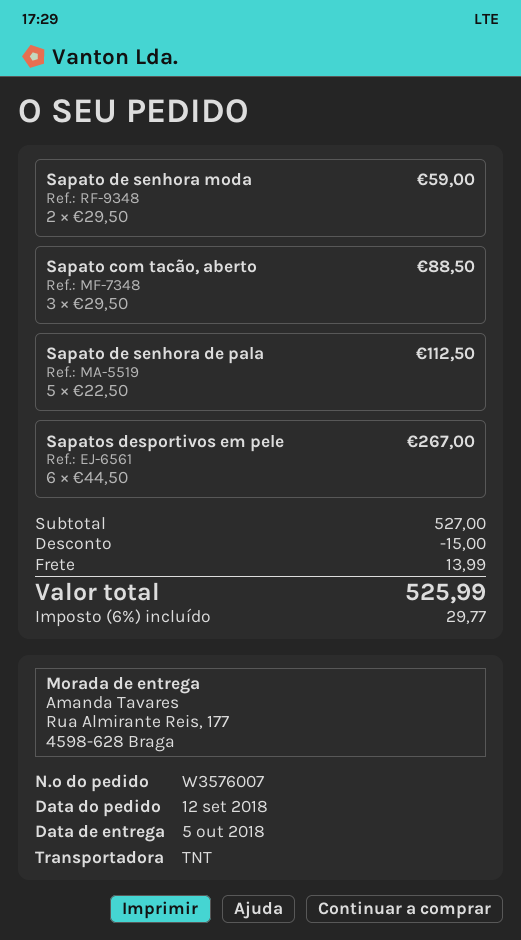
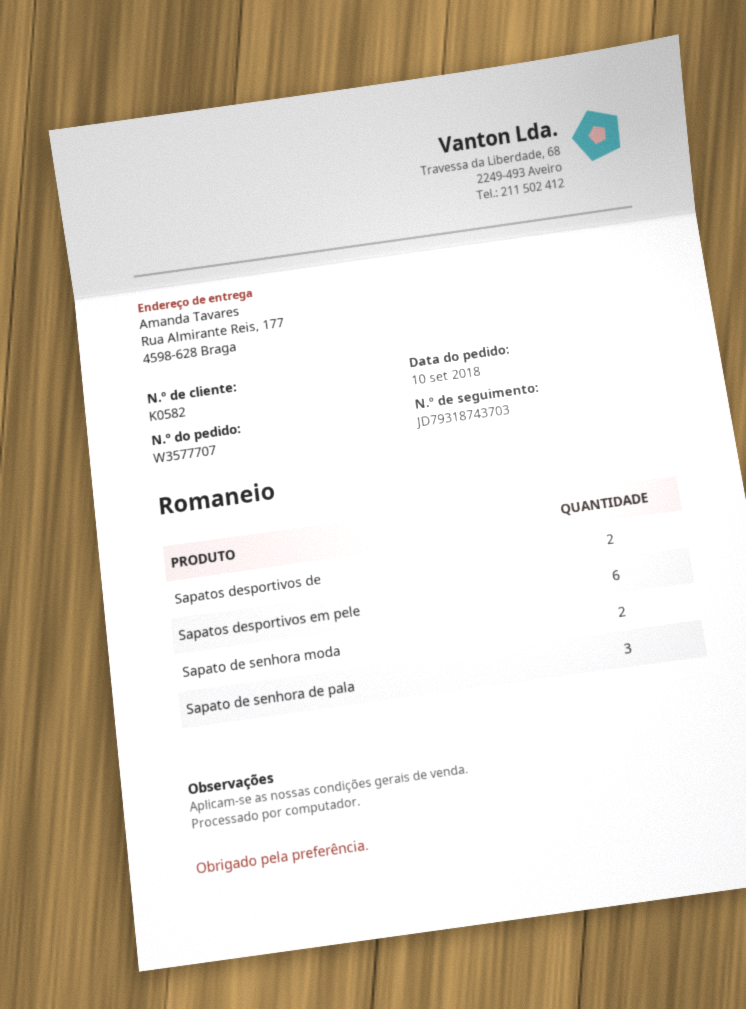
order number: W3576007 -> W3577707
order date: 2018-09-12 -> 2018-09-10
Sapato com tacão, aberto: 3 -> none
Sapato de senhora de pala: 5 -> 3
Sapatos desportivos de: none -> 2

